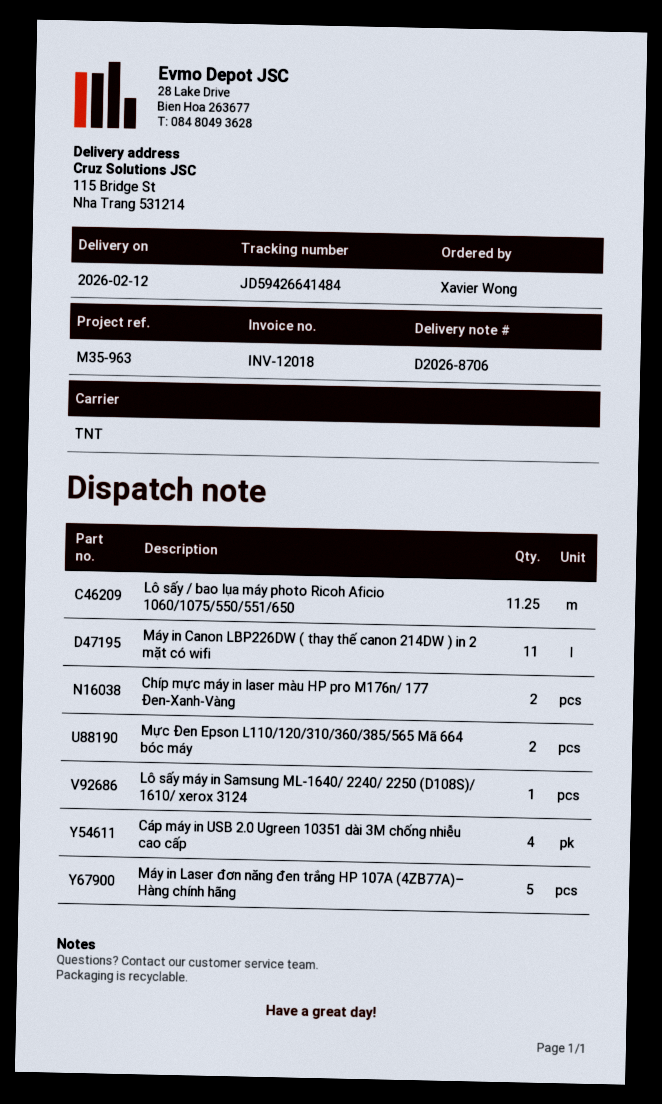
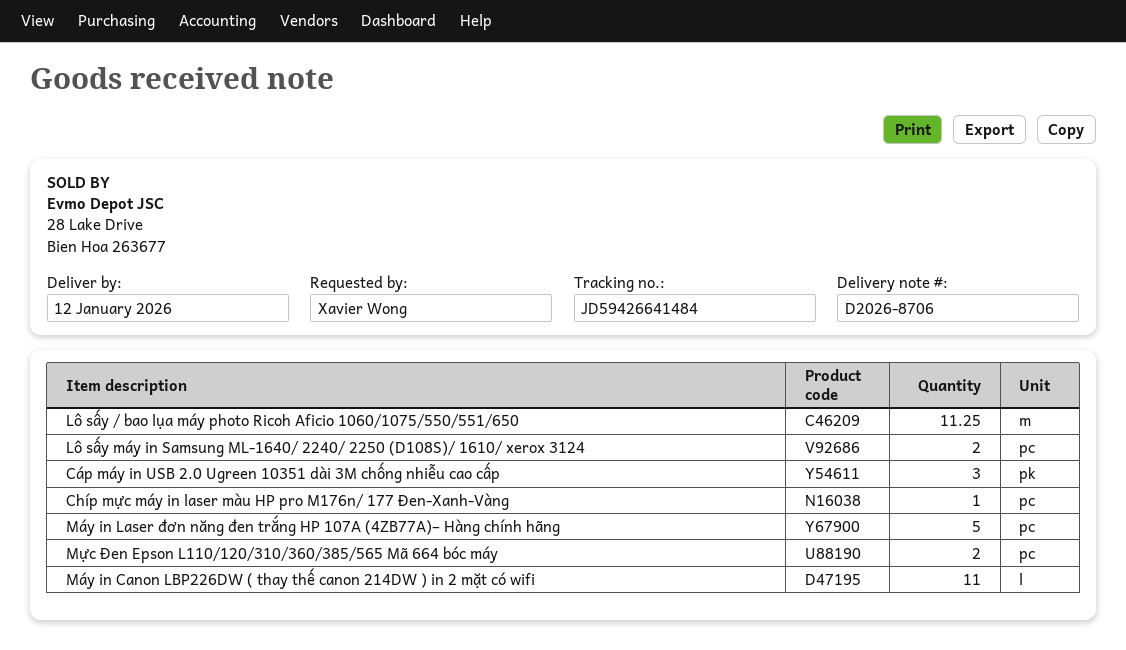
delivery date: 2026-02-12 -> 2026-01-12
Chíp mực máy in laser màu HP pro M176n/ 177 Đen-Xanh-Vàng: 2 -> 1
Lô sấy máy in Samsung ML-1640/ 2240/ 2250 (D108S)/ 1610/ xerox 3124: 1 -> 2
Cáp máy in USB 2.0 Ugreen 10351 dài 3M chống nhiễu cao cấp: 4 -> 3

